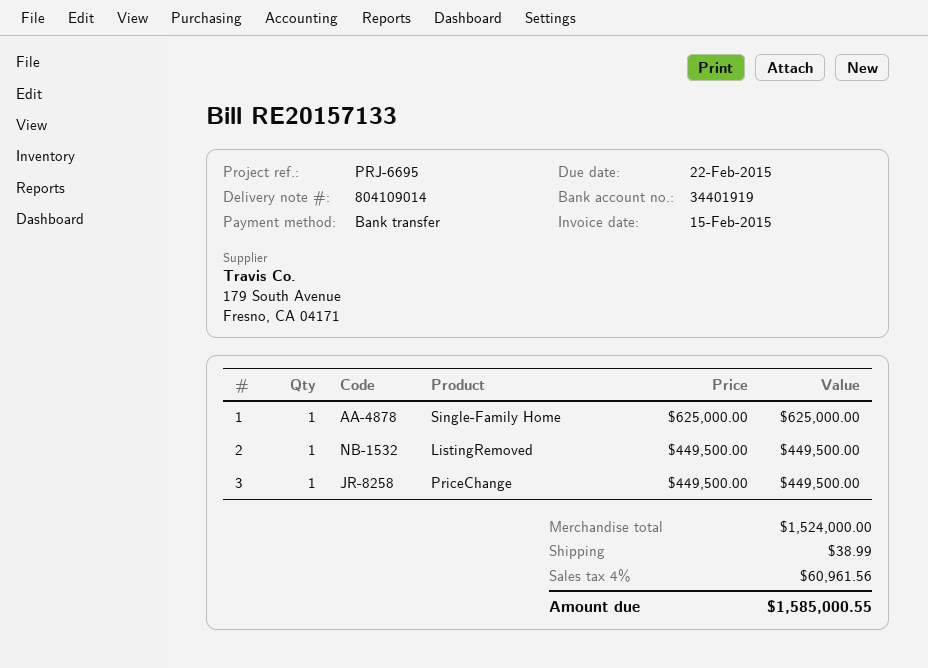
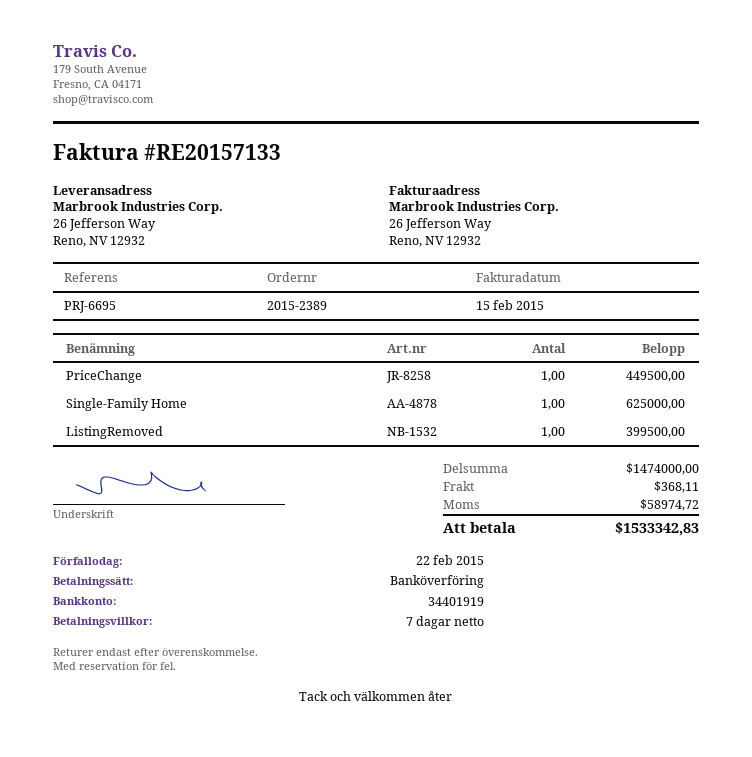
ListingRemoved: 1 for 449500.00 -> 1 for 399500.00
subtotal: 1524000.00 -> 1474000.00
shipping: 38.99 -> 368.11
tax: 60961.56 -> 58974.72
total: 1585000.55 -> 1533342.83

